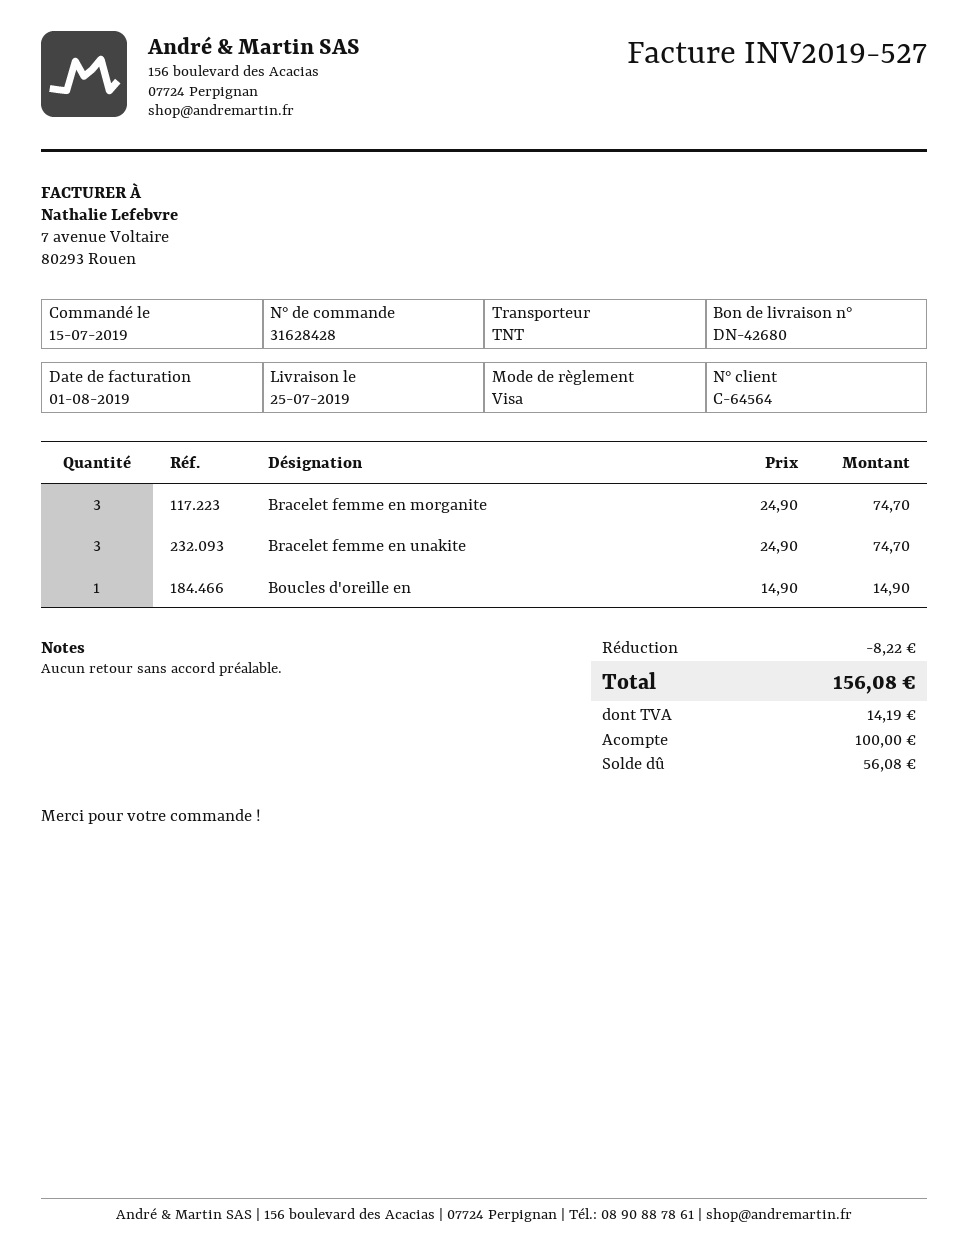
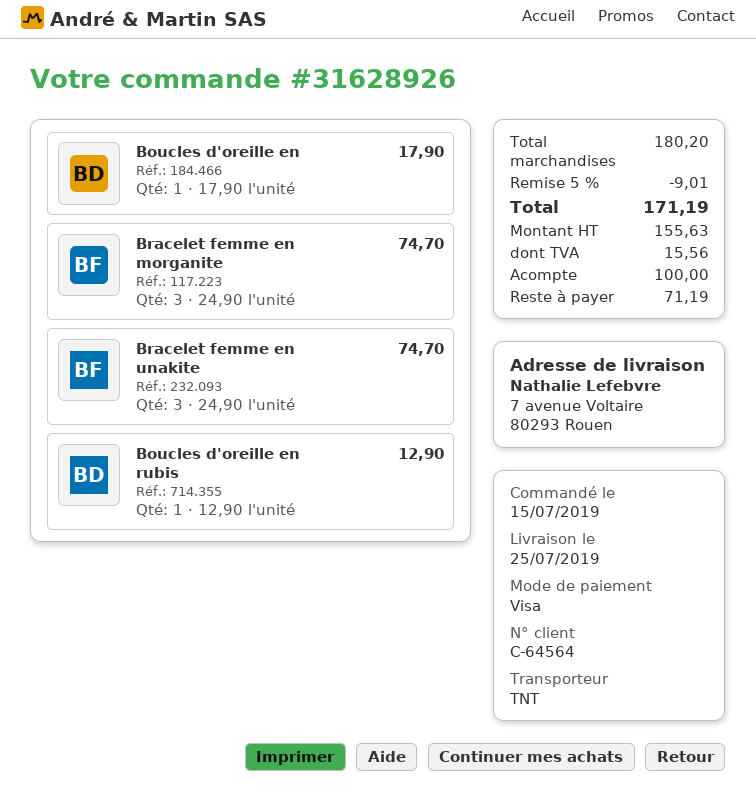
order number: 31628428 -> 31628926
Boucles d'oreille en: 1 x 14.90 = 14.90 -> 1 x 17.90 = 17.90
Boucles d'oreille en rubis: none -> 1 x 12.90 = 12.90
discount: 8.22 -> 9.01
tax: 14.19 -> 15.56
total: 156.08 -> 171.19
balance: 56.08 -> 71.19

